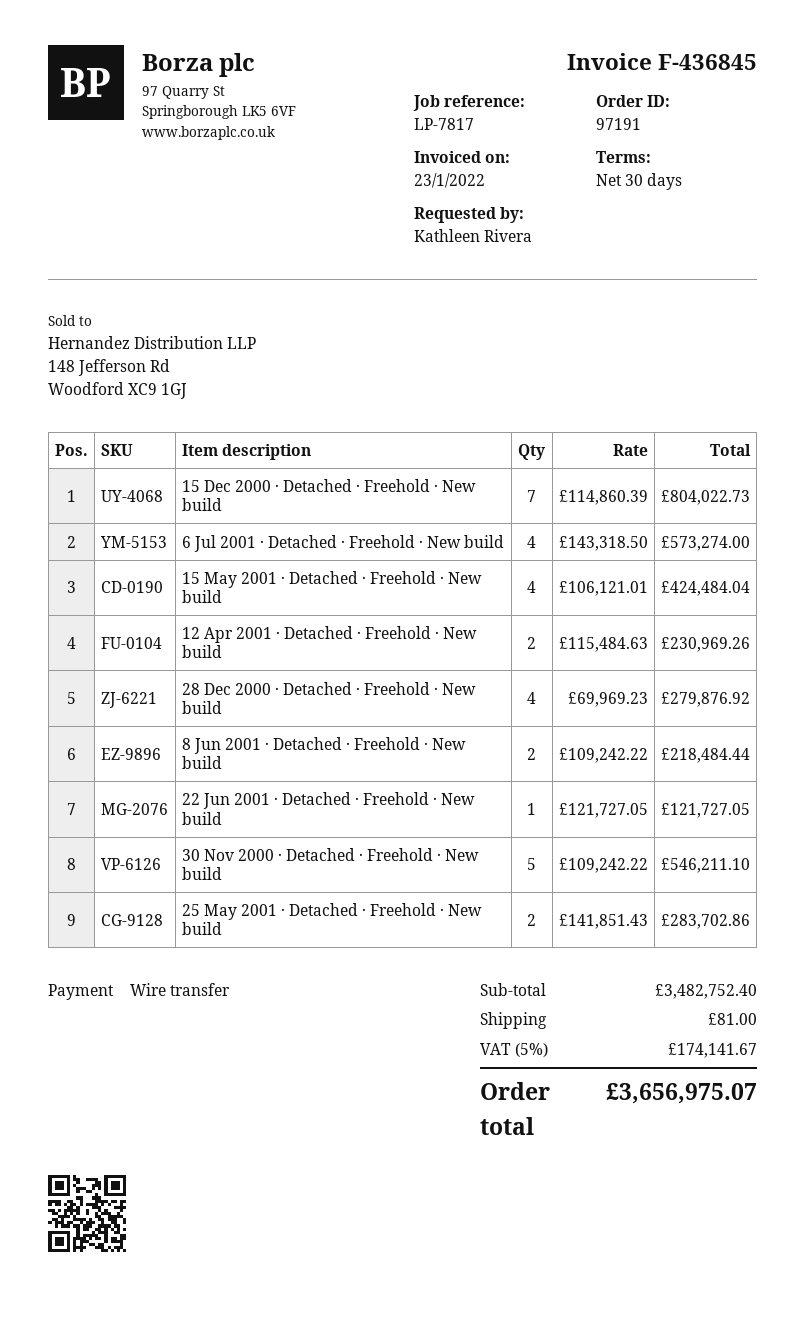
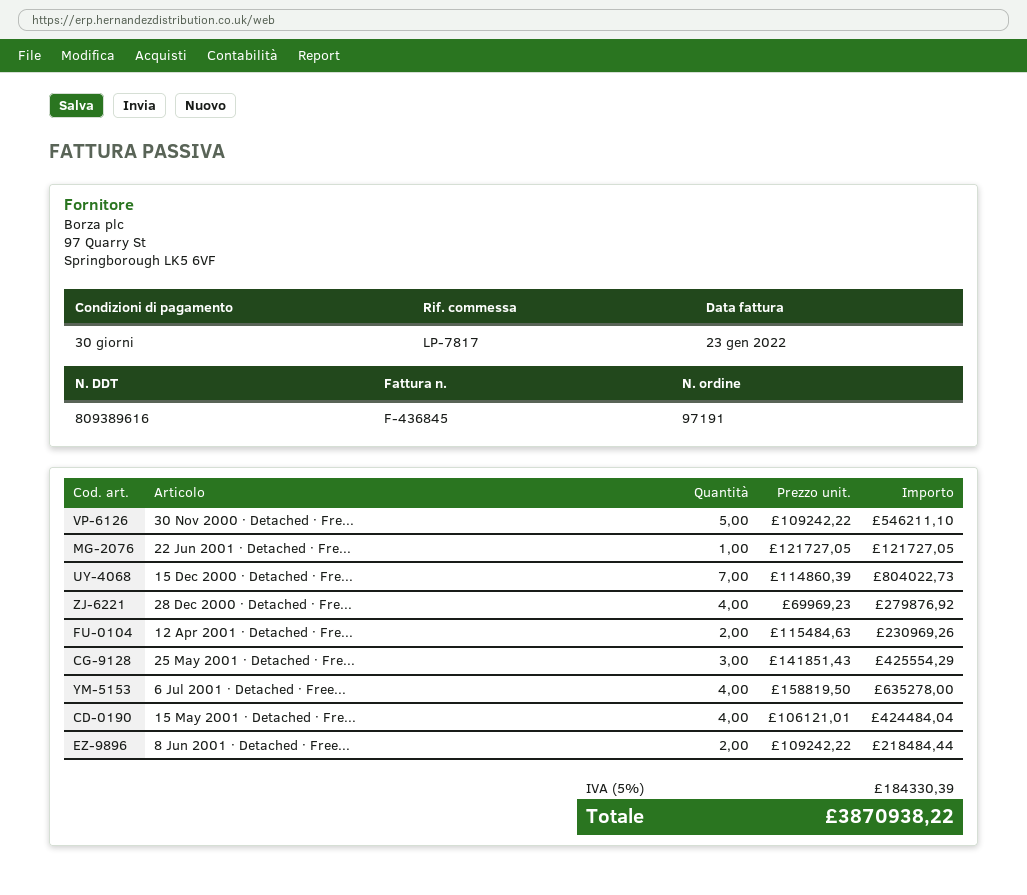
6 Jul 2001 · Detached · Freehold · New build: 4 x 143318.50 = 573274.00 -> 4 x 158819.50 = 635278.00
25 May 2001 · Detached · Freehold · New build: 2 x 141851.43 = 283702.86 -> 3 x 141851.43 = 425554.29
shipping: 81.00 -> none
tax: 5% = 174141.67 -> 5% = 184330.39
total: 3656975.07 -> 3870938.22

